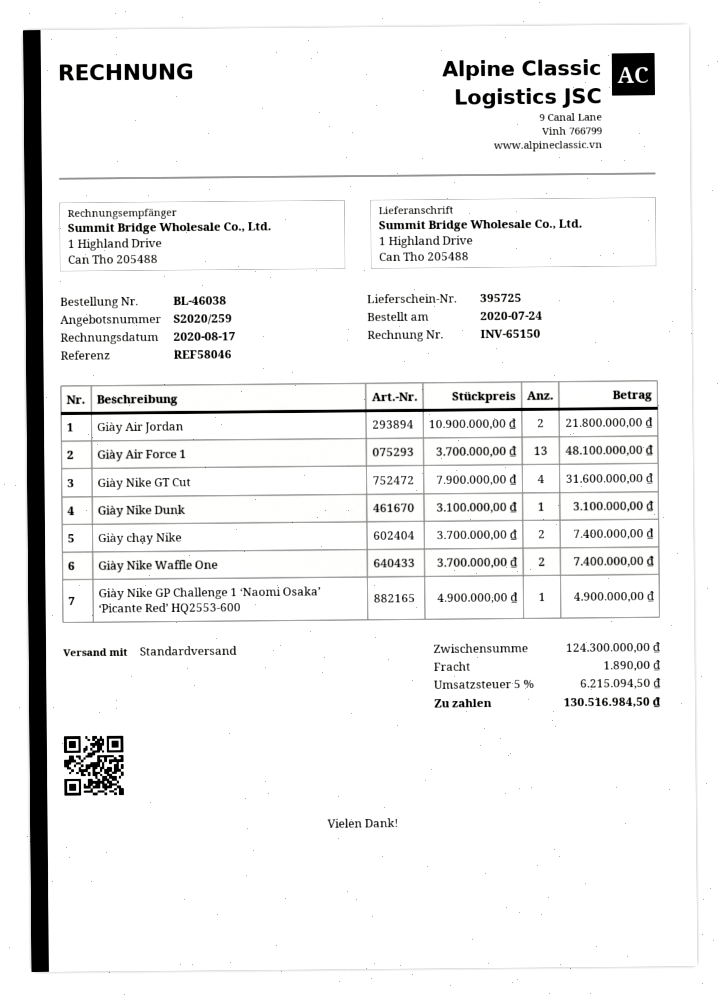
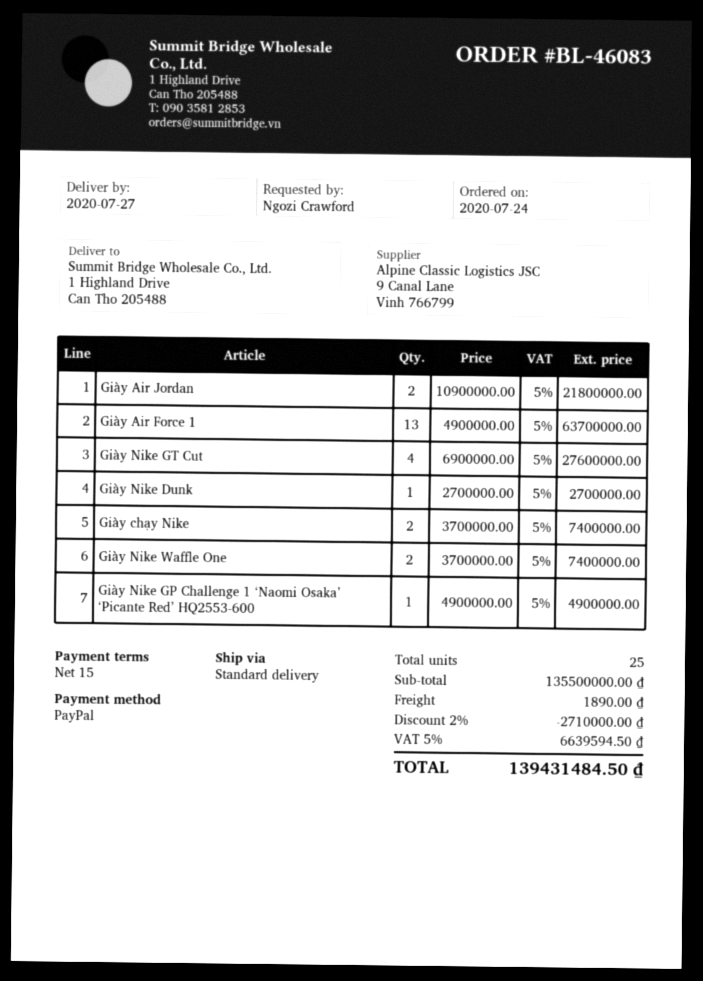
order number: BL-46038 -> BL-46083
Giày Air Force 1: 13 x 3700000.00 = 48100000.00 -> 13 x 4900000.00 = 63700000.00
Giày Nike GT Cut: 4 x 7900000.00 = 31600000.00 -> 4 x 6900000.00 = 27600000.00
Giày Nike Dunk: 1 x 3100000.00 = 3100000.00 -> 1 x 2700000.00 = 2700000.00
subtotal: 124300000.00 -> 135500000.00
discount: none -> 2% = 2710000.00
tax: 5% = 6215094.50 -> 5% = 6639594.50
total: 130516984.50 -> 139431484.50

